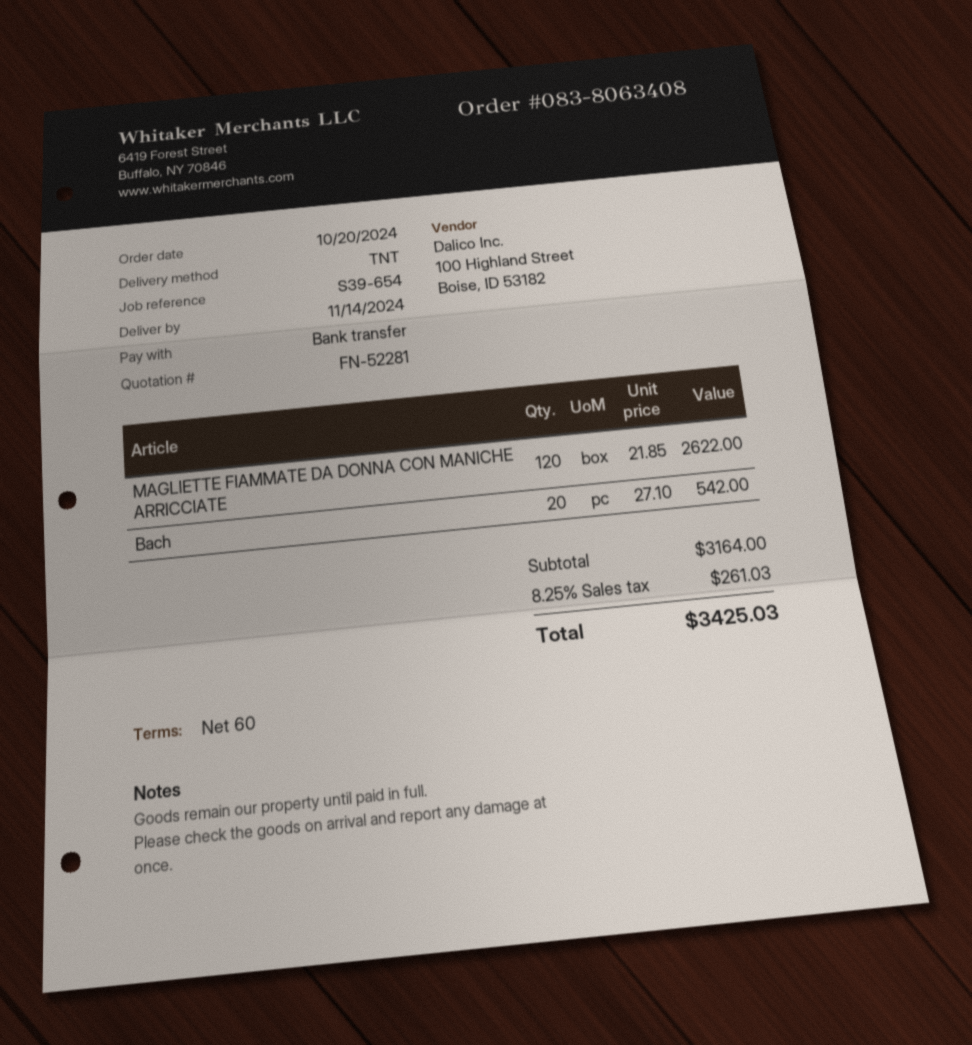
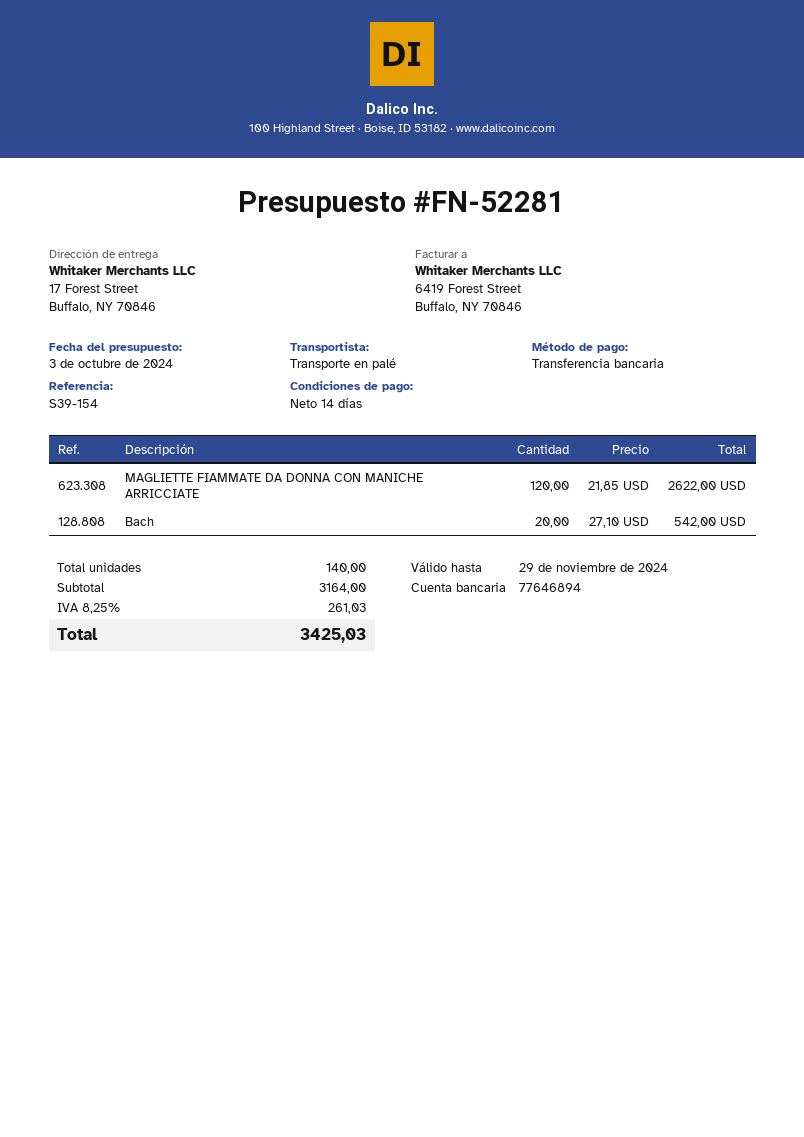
payment terms: 60 days -> 14 days
reference: S39-654 -> S39-154
shipping method: TNT -> pallet freight

